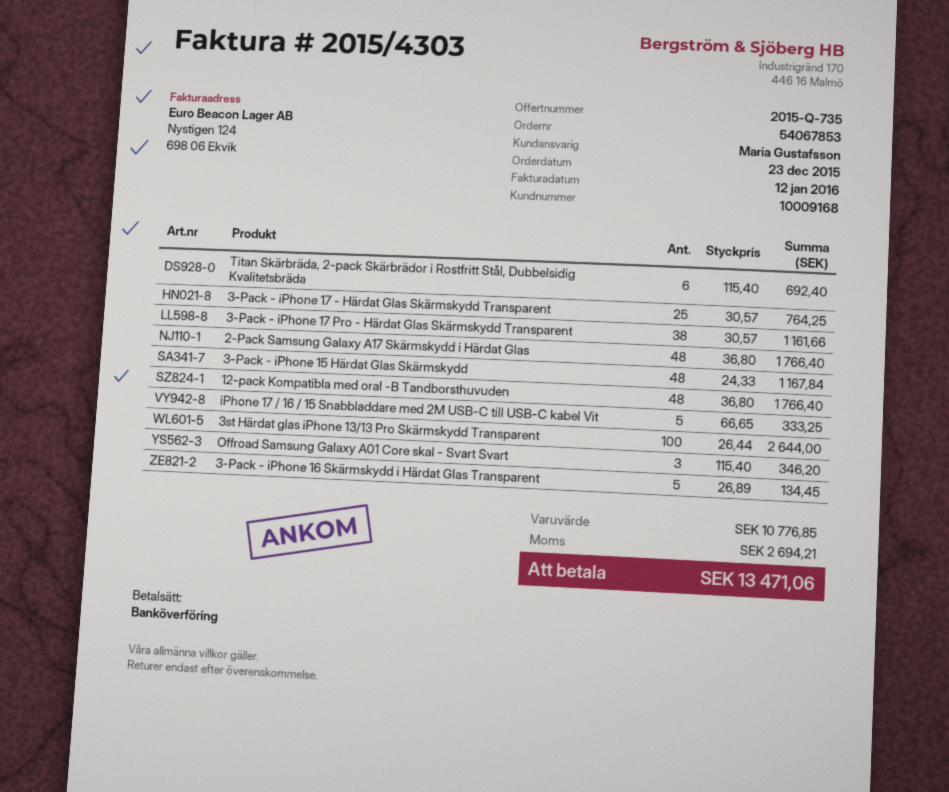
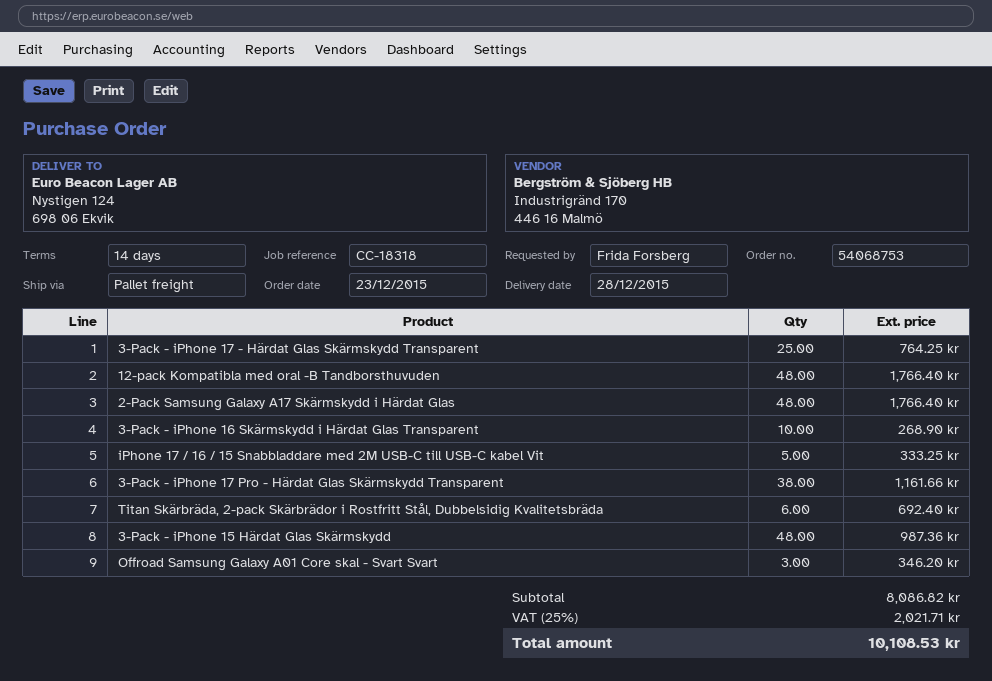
order number: 54067853 -> 54068753
3-Pack - iPhone 15 Härdat Glas Skärmskydd: 48 for 1167.84 -> 48 for 987.36
3st Härdat glas iPhone 13/13 Pro Skärmskydd Transparent: 100 for 2644.00 -> none
3-Pack - iPhone 16 Skärmskydd i Härdat Glas Transparent: 5 for 134.45 -> 10 for 268.90
subtotal: 10776.85 -> 8086.82
tax: 2694.21 -> 2021.71
total: 13471.06 -> 10108.53

